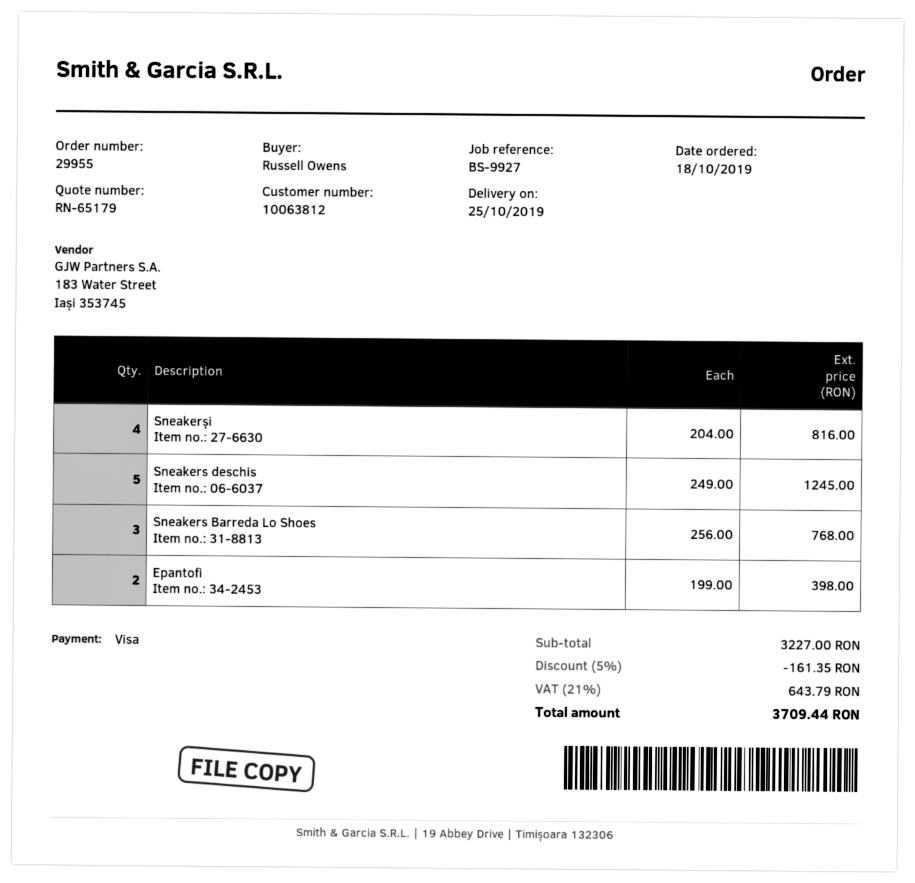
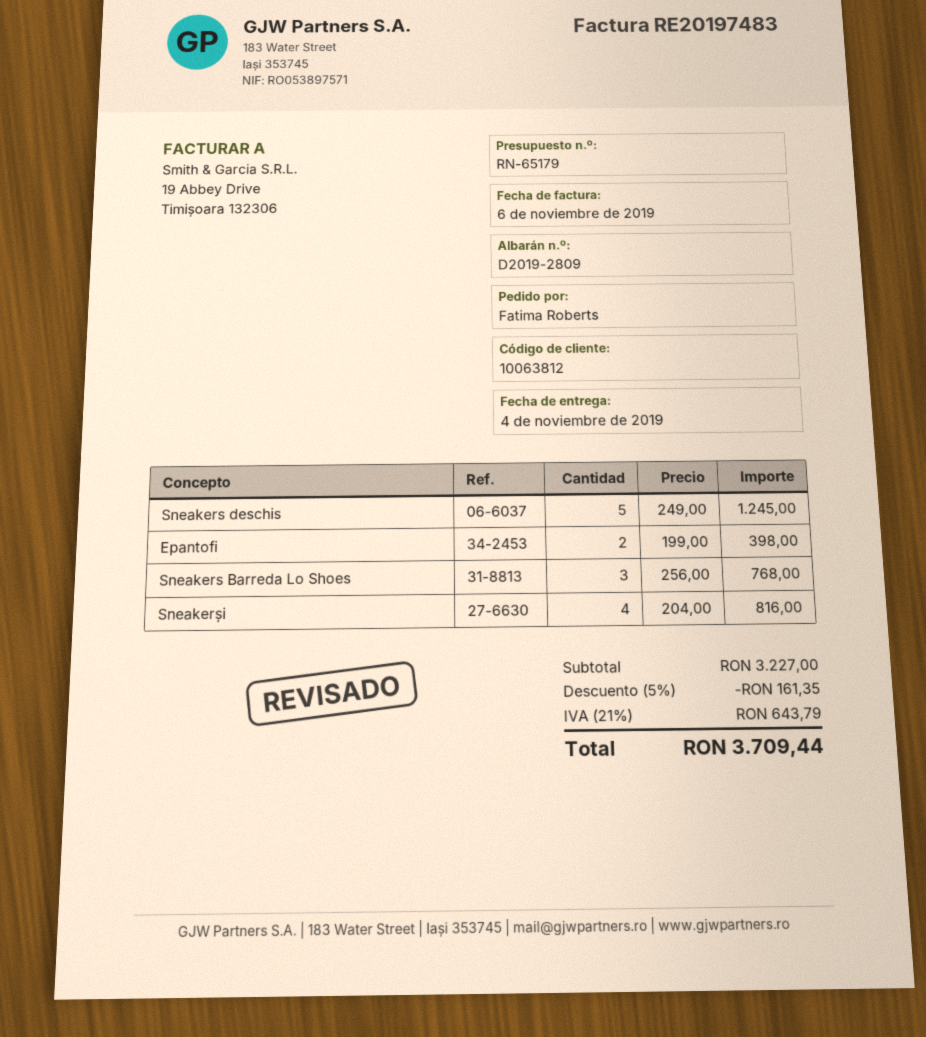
delivery date: 2019-10-25 -> 2019-11-04
ordered by: Russell Owens -> Fatima Roberts

